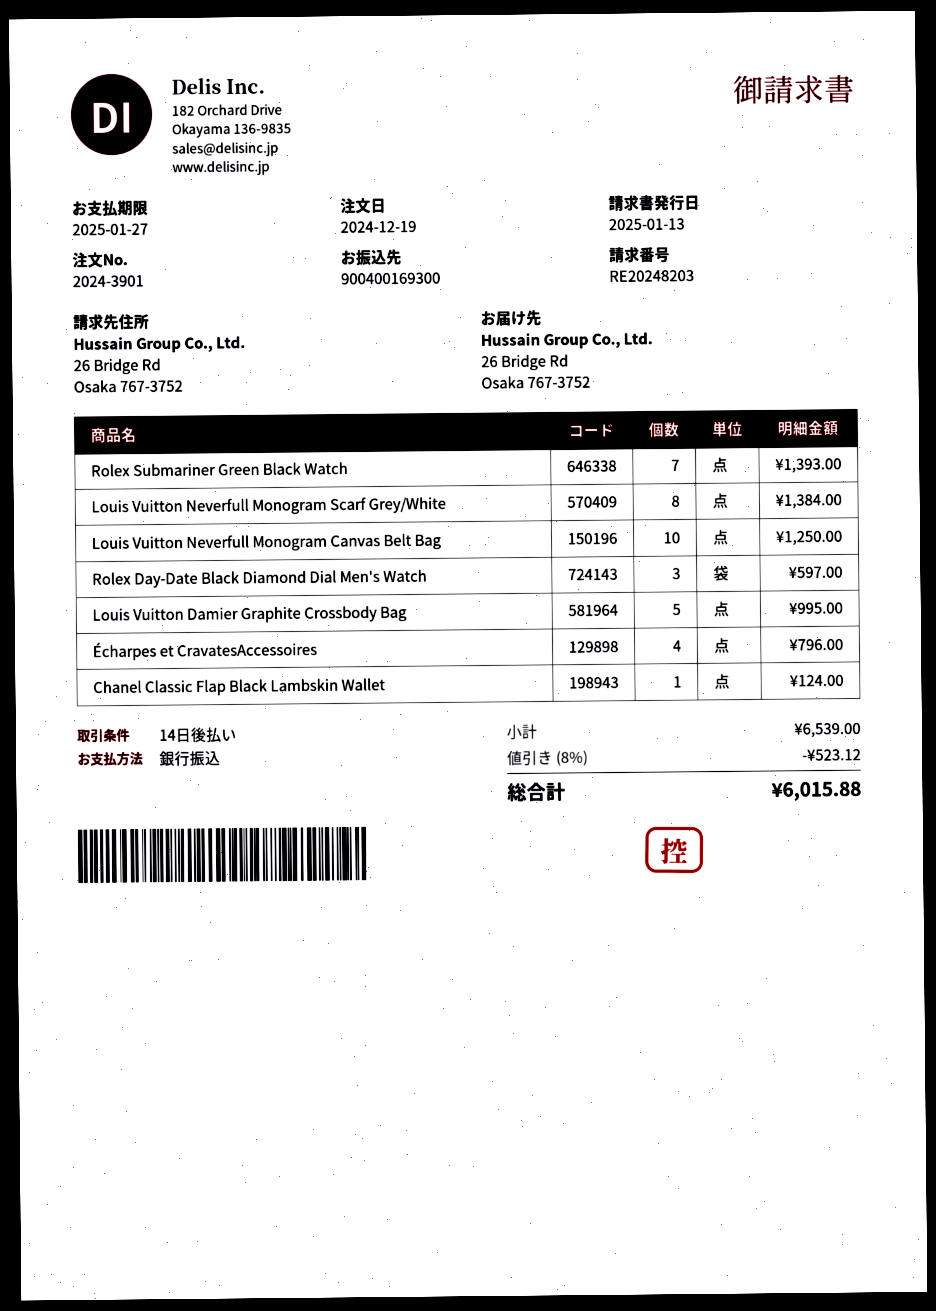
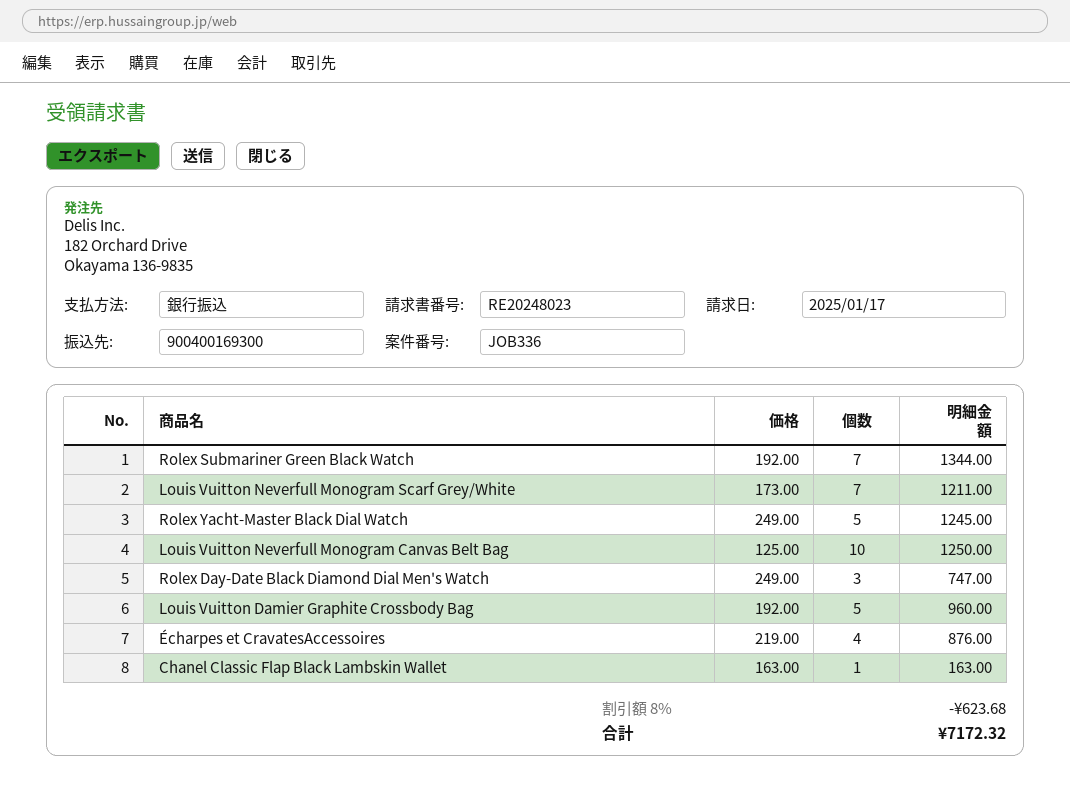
invoice number: RE20248203 -> RE20248023
invoice date: 2025-01-13 -> 2025-01-17
Rolex Submariner Green Black Watch: 7 for 1393.00 -> 7 for 1344.00
Louis Vuitton Neverfull Monogram Scarf Grey/White: 8 for 1384.00 -> 7 for 1211.00
Rolex Day-Date Black Diamond Dial Men's Watch: 3 for 597.00 -> 3 for 747.00
Louis Vuitton Damier Graphite Crossbody Bag: 5 for 995.00 -> 5 for 960.00
Écharpes et CravatesAccessoires: 4 for 796.00 -> 4 for 876.00
Chanel Classic Flap Black Lambskin Wallet: 1 for 124.00 -> 1 for 163.00
Rolex Yacht-Master Black Dial Watch: none -> 5 for 1245.00
discount: 8% = 523.12 -> 8% = 623.68
total: 6015.88 -> 7172.32

